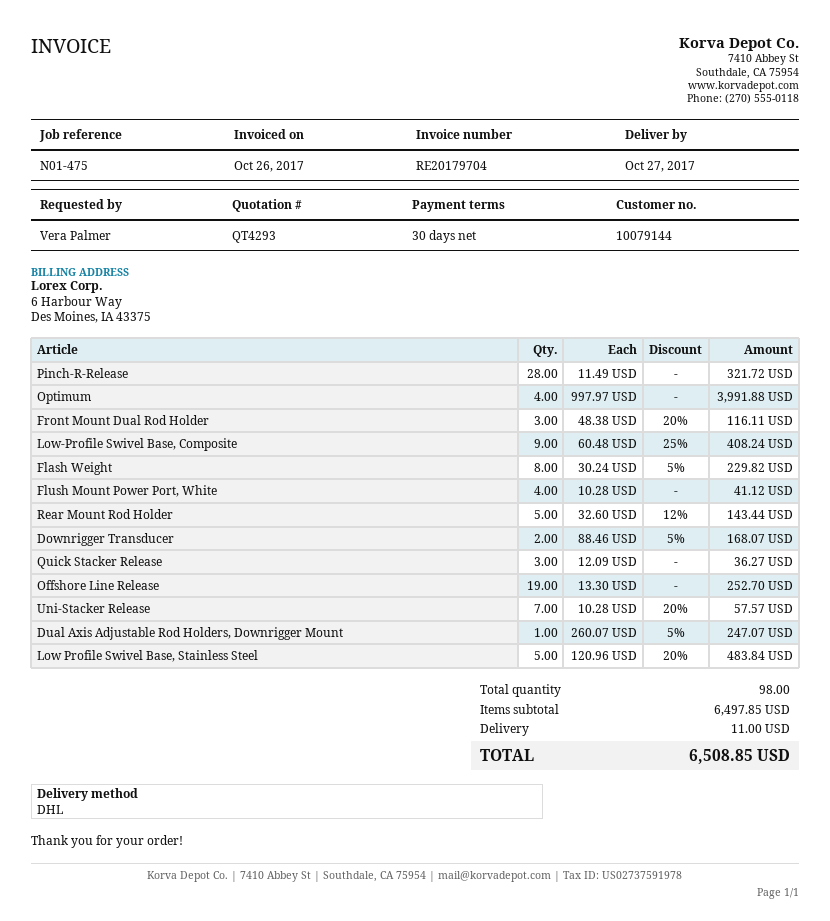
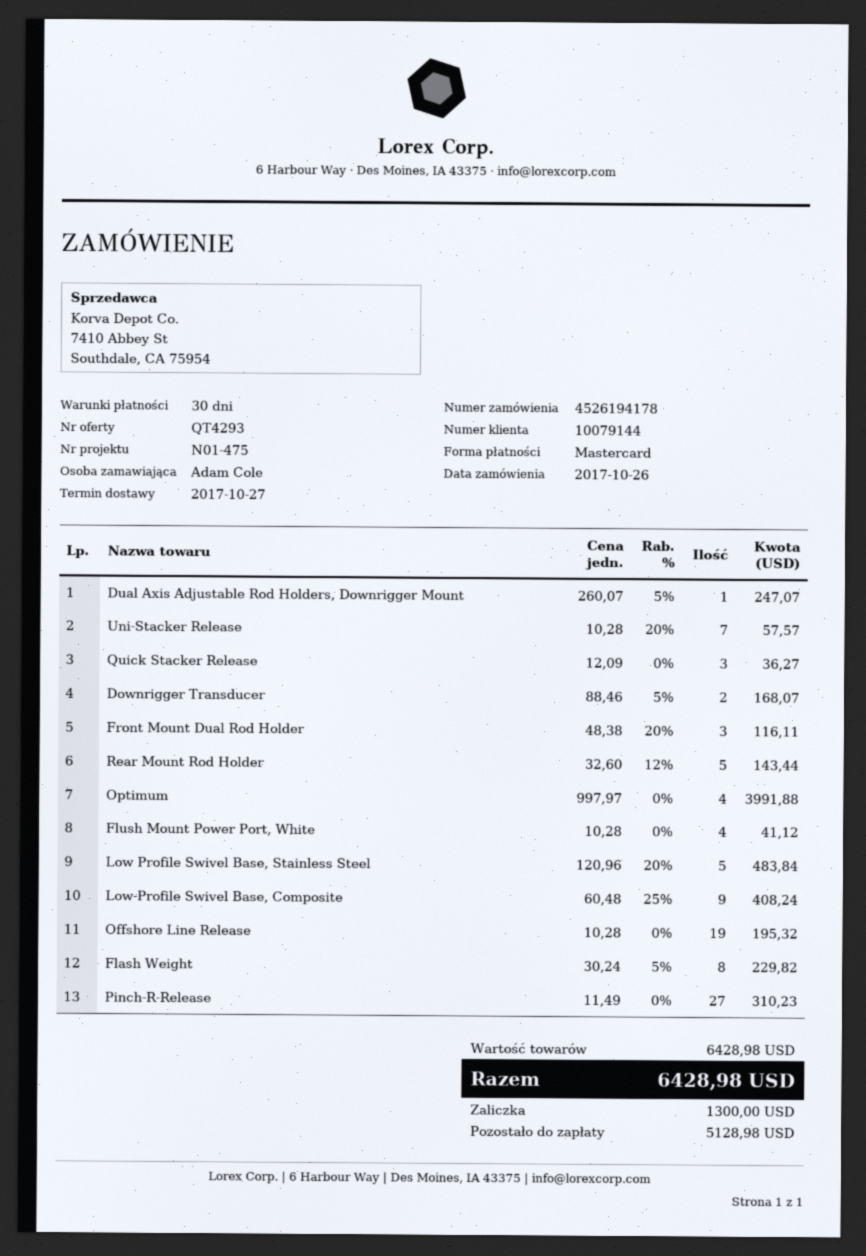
ordered by: Vera Palmer -> Adam Cole
Pinch-R-Release: 28 x 11.49 = 321.72 -> 27 x 11.49 = 310.23
Offshore Line Release: 19 x 13.30 = 252.70 -> 19 x 10.28 = 195.32
subtotal: 6497.85 -> 6428.98
shipping: 11.00 -> none
total: 6508.85 -> 6428.98

